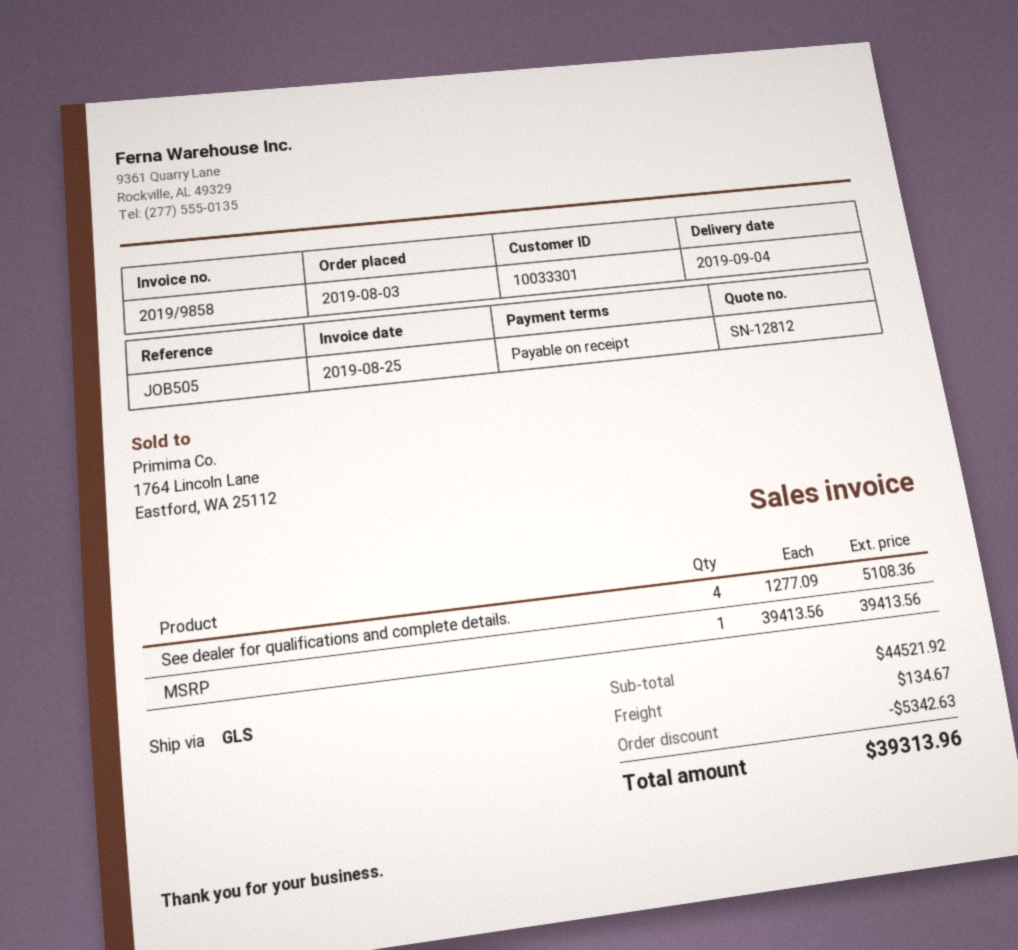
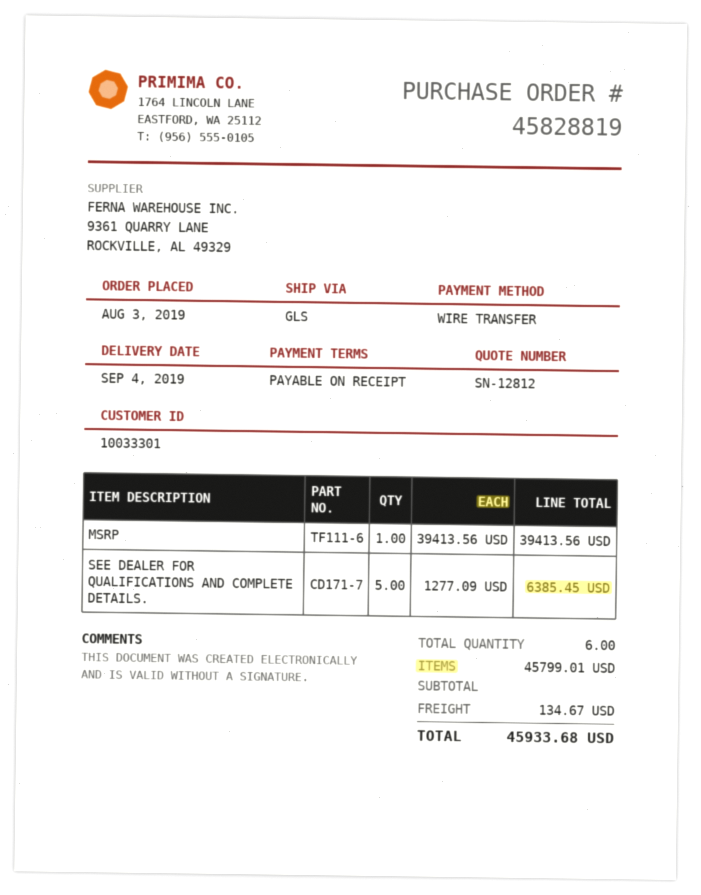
See dealer for qualifications and complete details.: 4 x 1277.09 = 5108.36 -> 5 x 1277.09 = 6385.45
subtotal: 44521.92 -> 45799.01
discount: 5342.63 -> none
total: 39313.96 -> 45933.68

